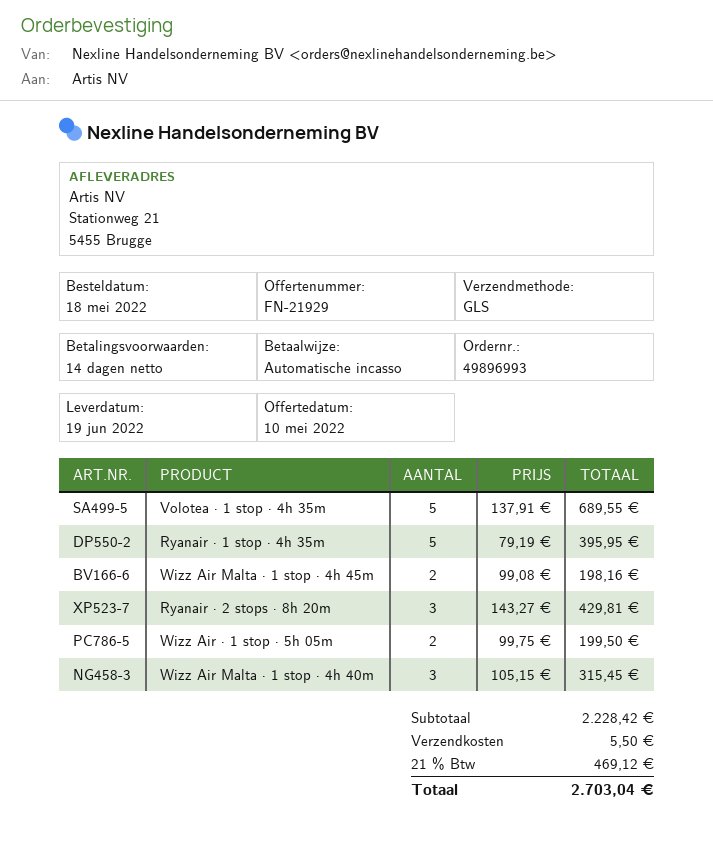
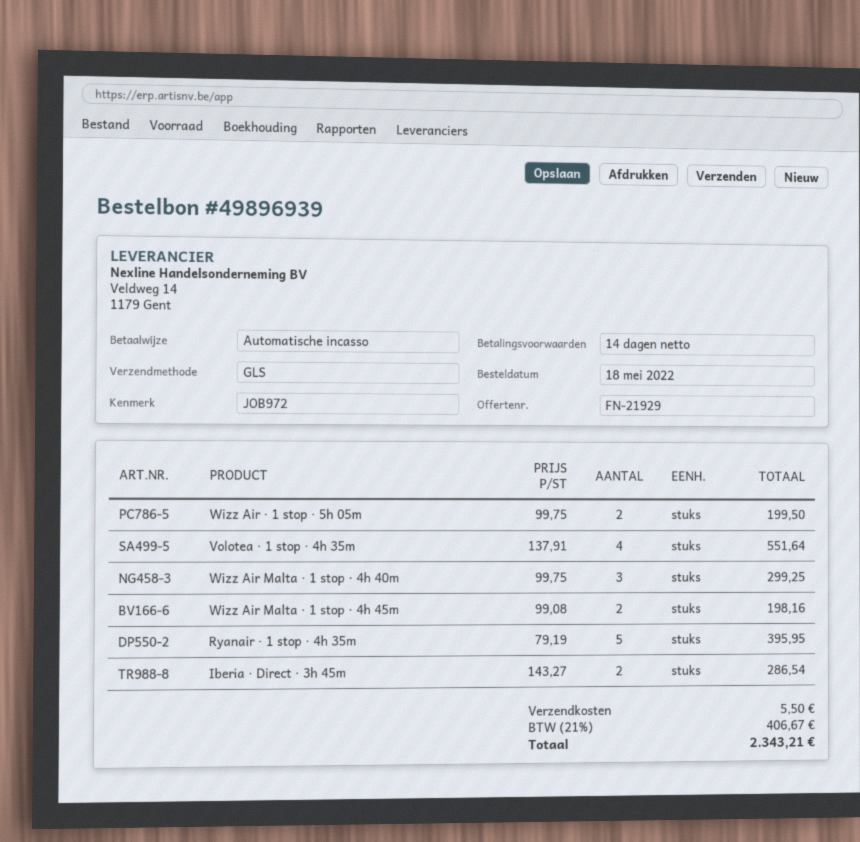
order number: 49896993 -> 49896939
Volotea · 1 stop · 4h 35m: 5 x 137.91 = 689.55 -> 4 x 137.91 = 551.64
Ryanair · 2 stops · 8h 20m: 3 x 143.27 = 429.81 -> none
Wizz Air Malta · 1 stop · 4h 40m: 3 x 105.15 = 315.45 -> 3 x 99.75 = 299.25
Iberia · Direct · 3h 45m: none -> 2 x 143.27 = 286.54
tax: 21% = 469.12 -> 21% = 406.67
total: 2703.04 -> 2343.21

